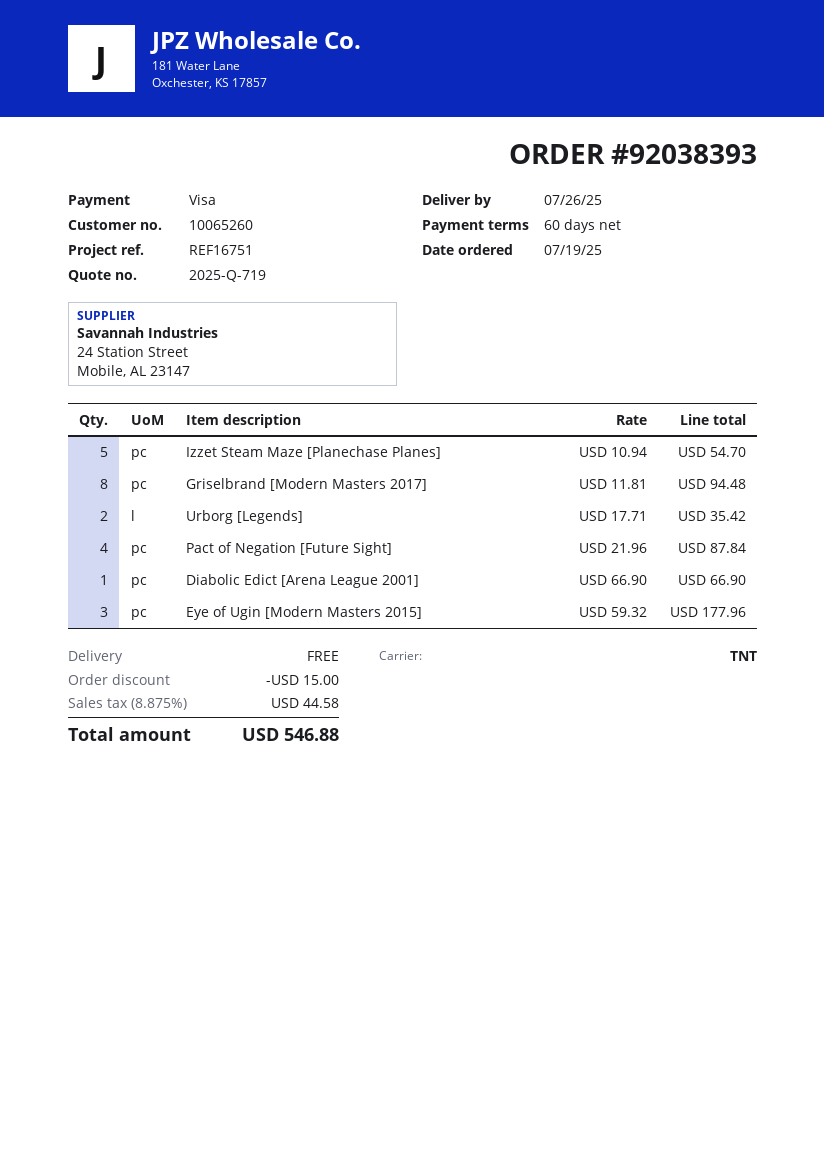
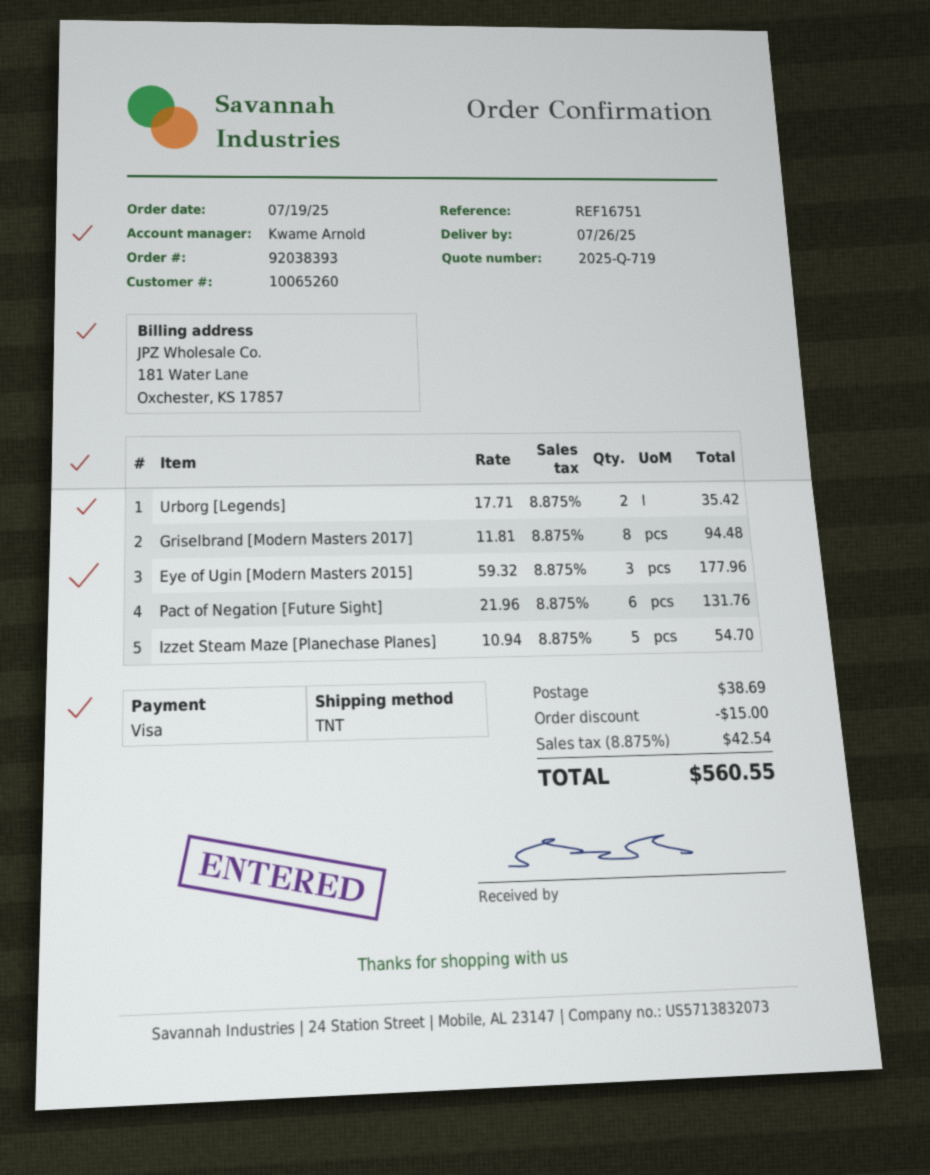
Pact of Negation [Future Sight]: 4 x 21.96 = 87.84 -> 6 x 21.96 = 131.76
Diabolic Edict [Arena League 2001]: 1 x 66.90 = 66.90 -> none
shipping: 0.00 -> 38.69
tax: 8.875% = 44.58 -> 8.875% = 42.54
total: 546.88 -> 560.55

